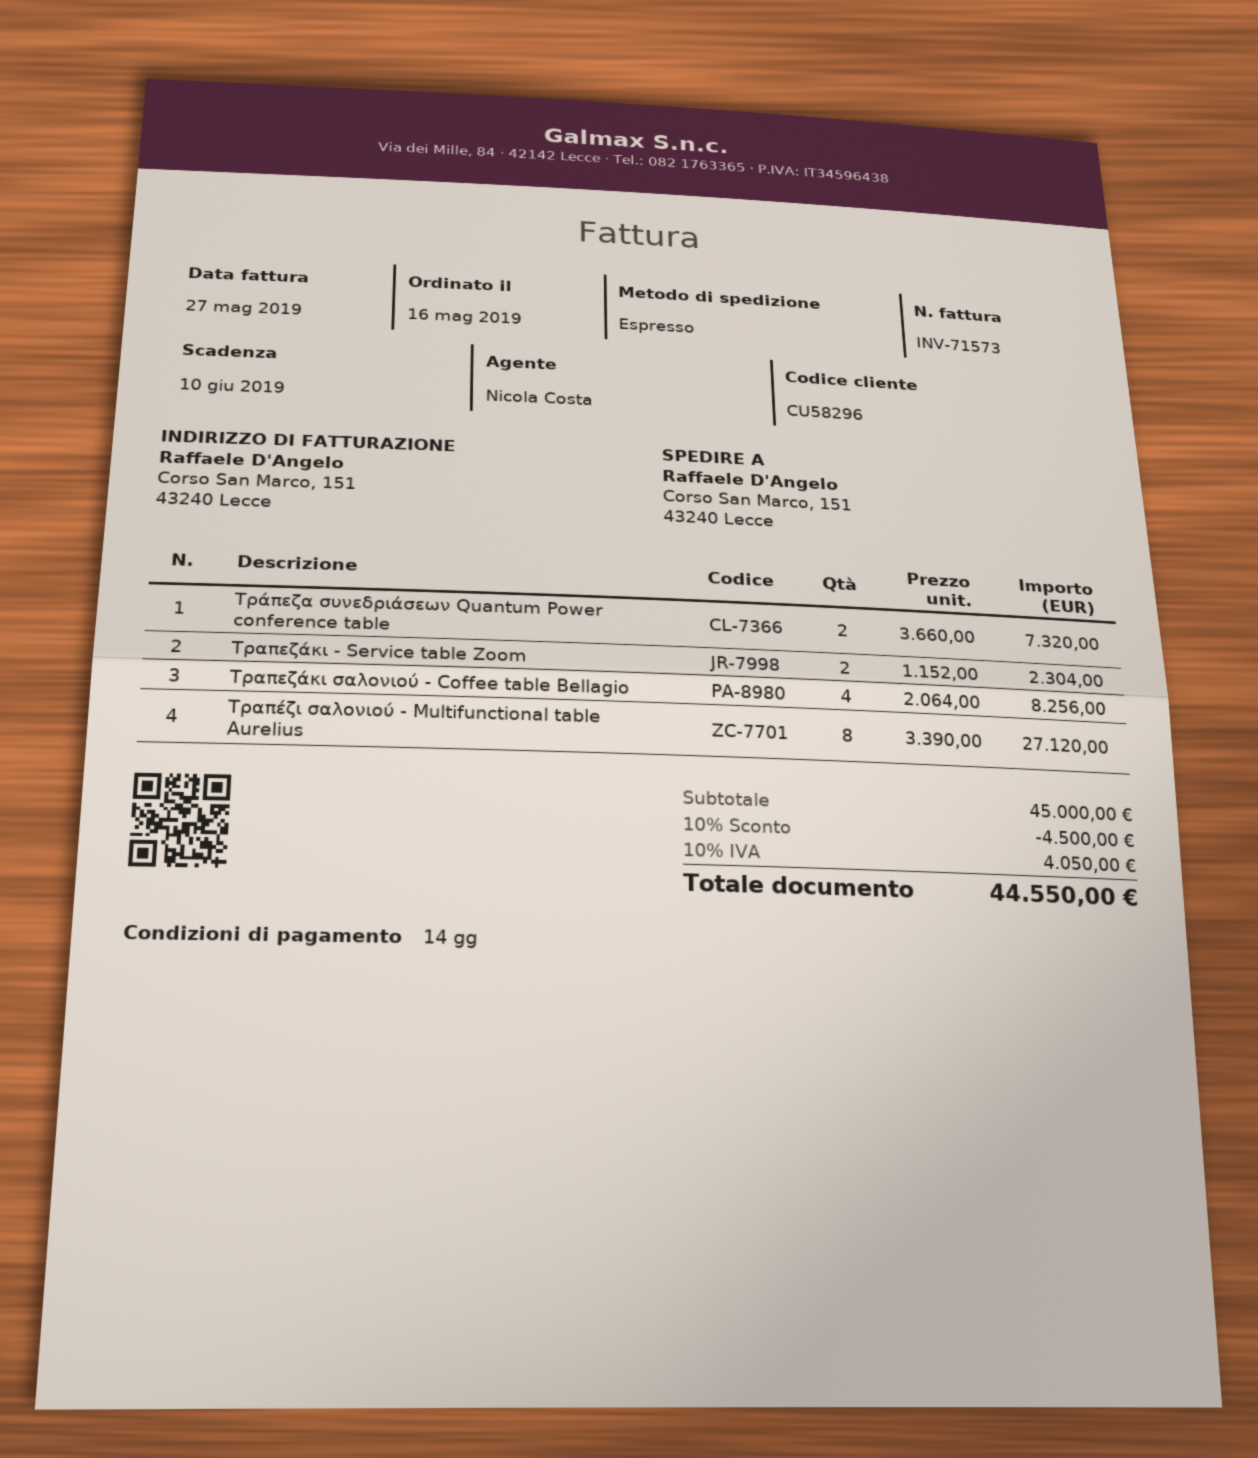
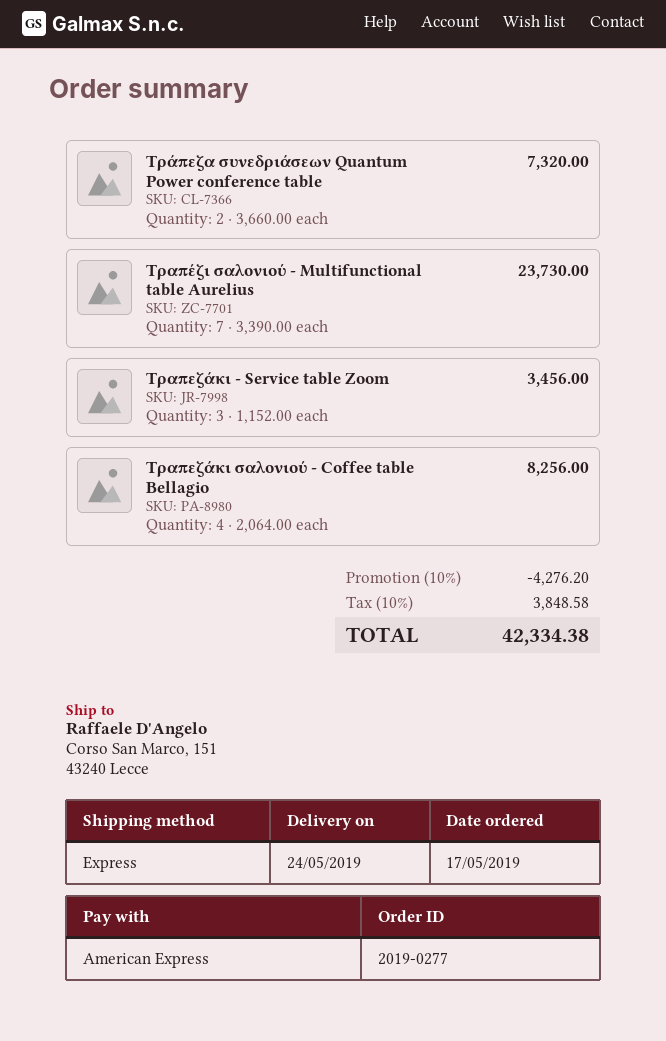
order date: 2019-05-16 -> 2019-05-17
Τραπεζάκι - Service table Zoom: 2 x 1152.00 = 2304.00 -> 3 x 1152.00 = 3456.00
Τραπέζι σαλονιού - Μultifunctional table Aurelius: 8 x 3390.00 = 27120.00 -> 7 x 3390.00 = 23730.00
discount: 10% = 4500.00 -> 10% = 4276.20
tax: 10% = 4050.00 -> 10% = 3848.58
total: 44550.00 -> 42334.38

